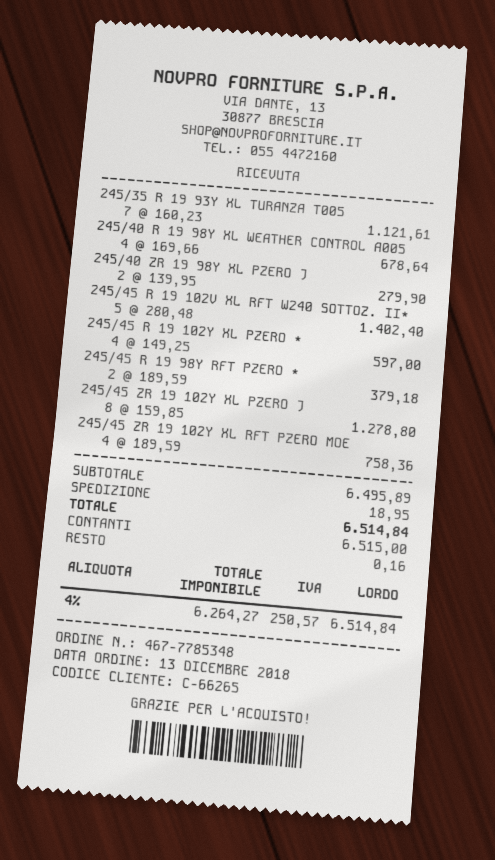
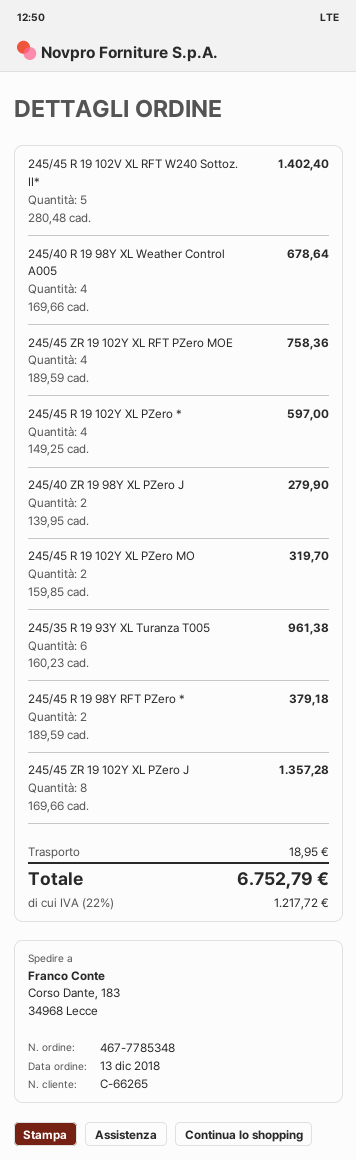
245/35 R 19 93Y XL TURANZA T005: 7 x 160.23 = 1121.61 -> 6 x 160.23 = 961.38
245/45 ZR 19 102Y XL PZERO J: 8 x 159.85 = 1278.80 -> 8 x 169.66 = 1357.28
245/45 R 19 102Y XL PZero MO: none -> 2 x 159.85 = 319.70
tax: 4% = 250.57 -> 22% = 1217.72
total: 6514.84 -> 6752.79

